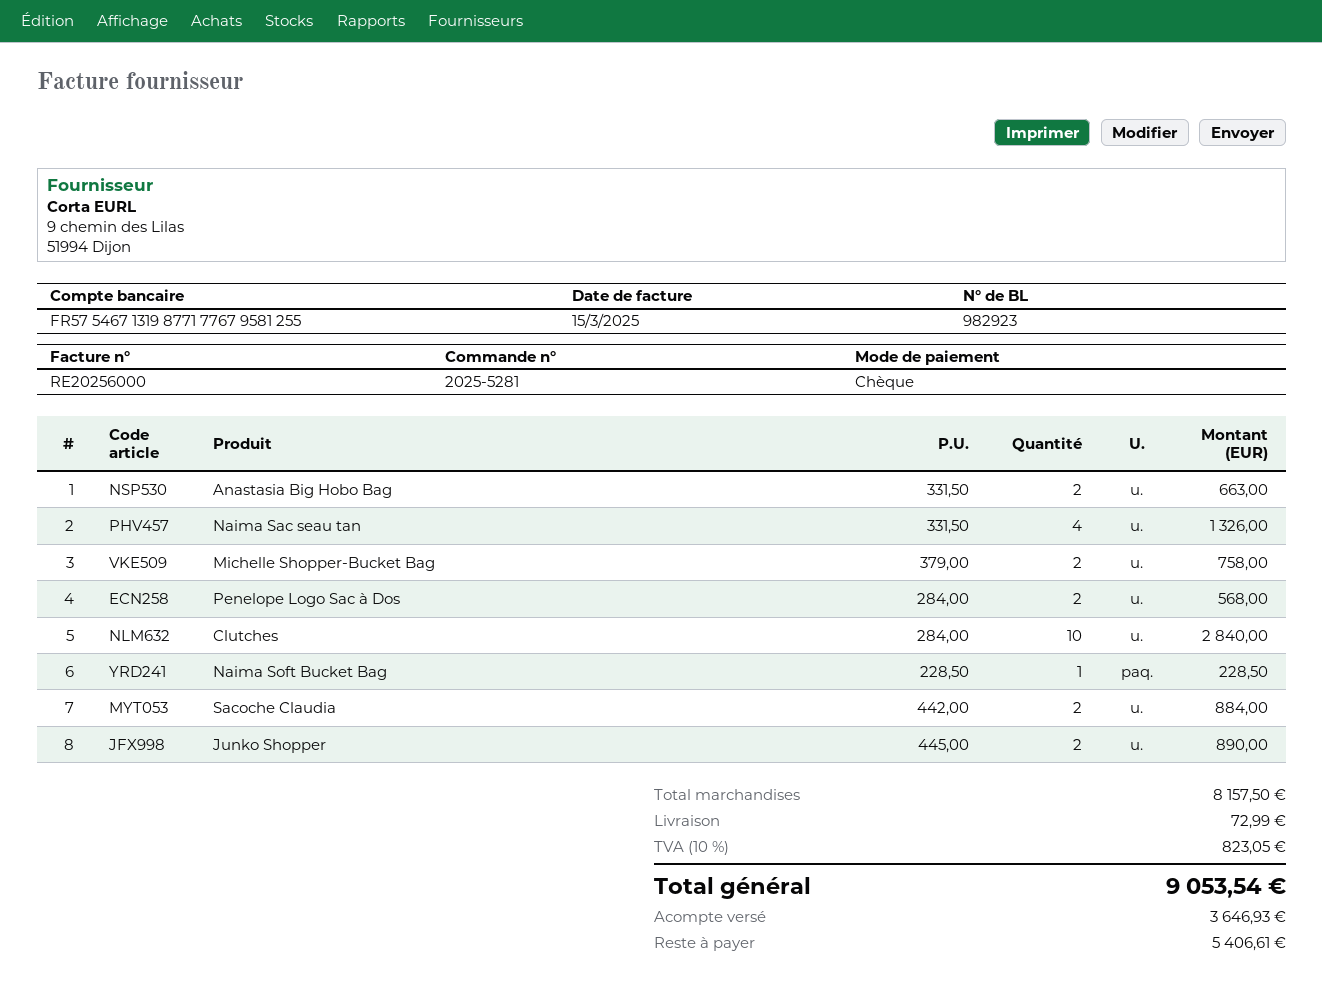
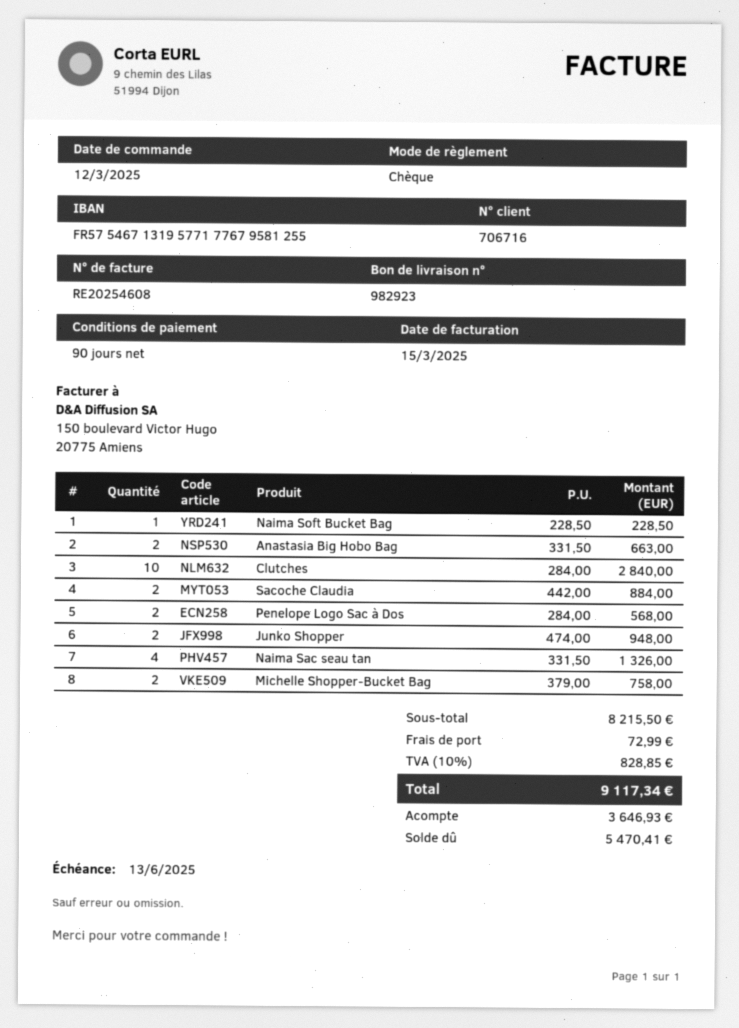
invoice number: RE20256000 -> RE20254608
bank account: FR5754671319877177679581255 -> FR5754671319577177679581255
Junko Shopper: 2 x 445.00 = 890.00 -> 2 x 474.00 = 948.00
subtotal: 8157.50 -> 8215.50
tax: 10% = 823.05 -> 10% = 828.85
total: 9053.54 -> 9117.34
balance: 5406.61 -> 5470.41

